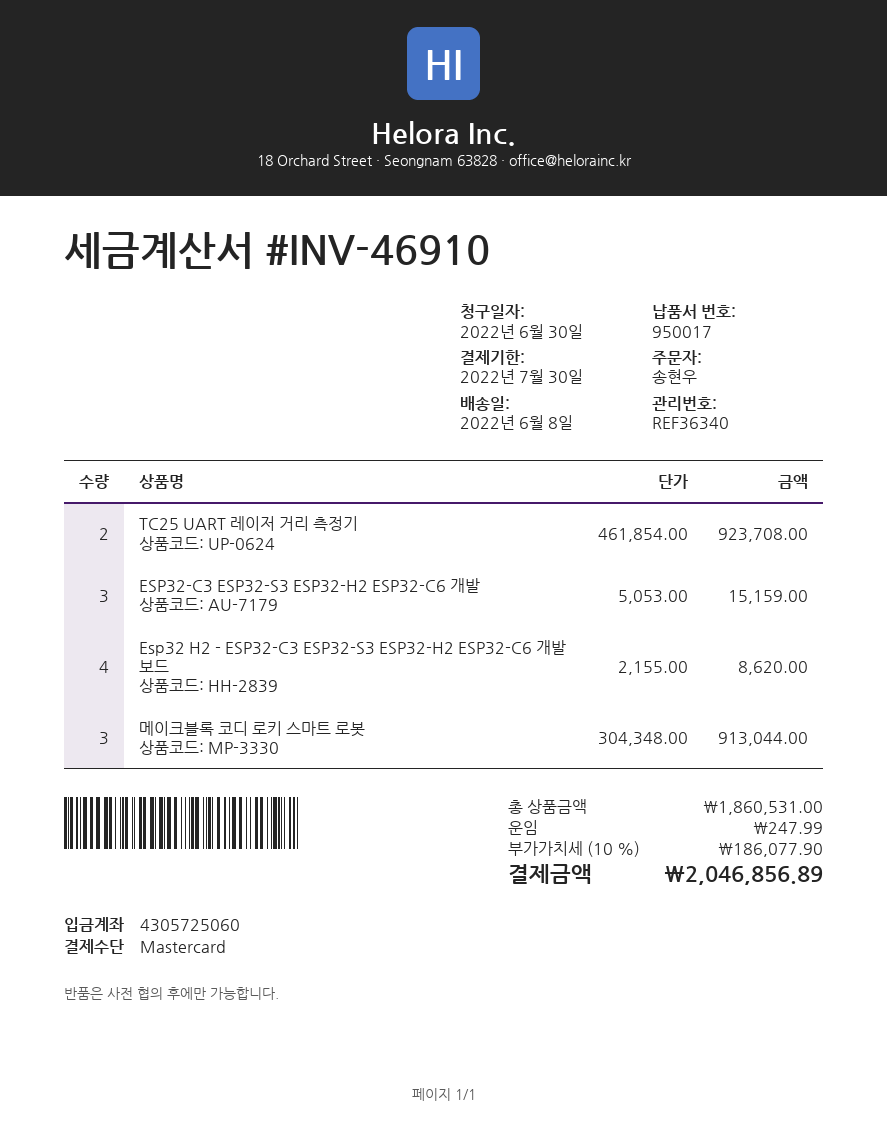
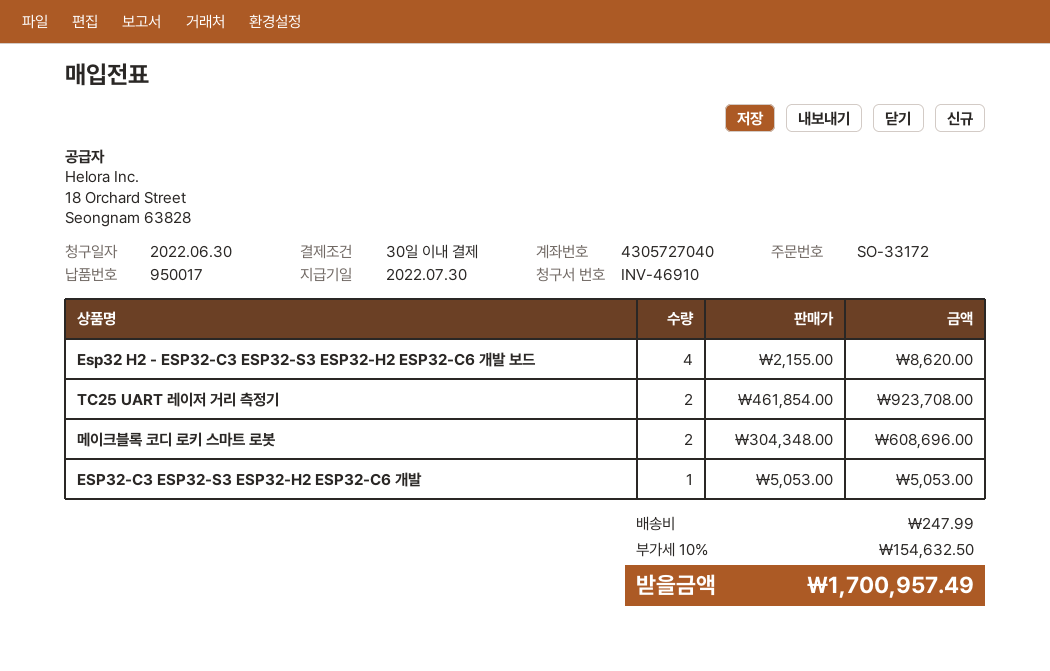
bank account: 4305725060 -> 4305727040
ESP32-C3 ESP32-S3 ESP32-H2 ESP32-C6 개발: 3 x 5053.00 = 15159.00 -> 1 x 5053.00 = 5053.00
메이크블록 코디 로키 스마트 로봇: 3 x 304348.00 = 913044.00 -> 2 x 304348.00 = 608696.00
tax: 10% = 186077.90 -> 10% = 154632.50
total: 2046856.89 -> 1700957.49

